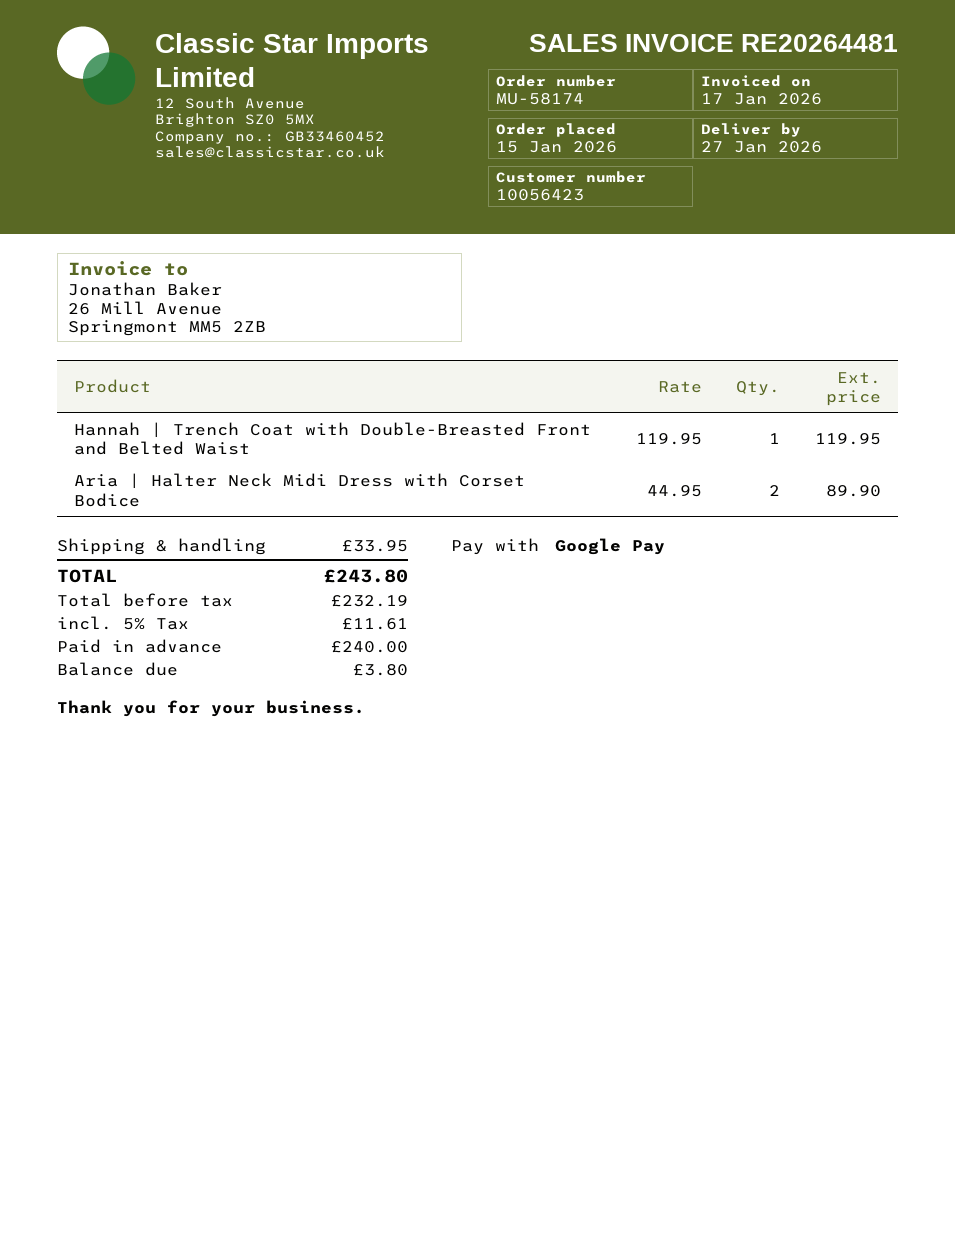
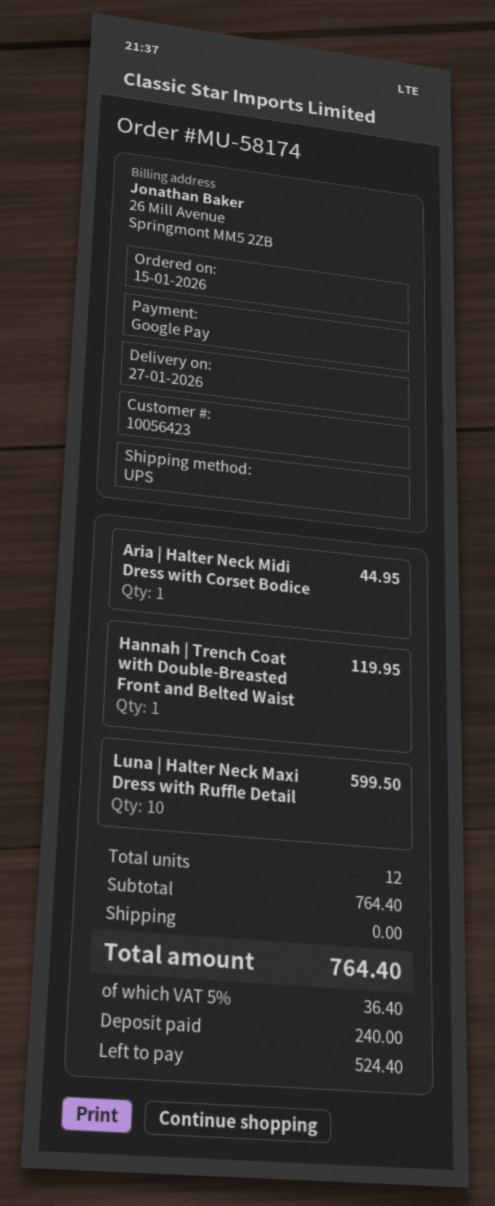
Aria | Halter Neck Midi Dress with Corset Bodice: 2 for 89.90 -> 1 for 44.95
Luna | Halter Neck Maxi Dress with Ruffle Detail: none -> 10 for 599.50
shipping: 33.95 -> 0.00
tax: 5% = 11.61 -> 5% = 36.40
total: 243.80 -> 764.40
balance: 3.80 -> 524.40

